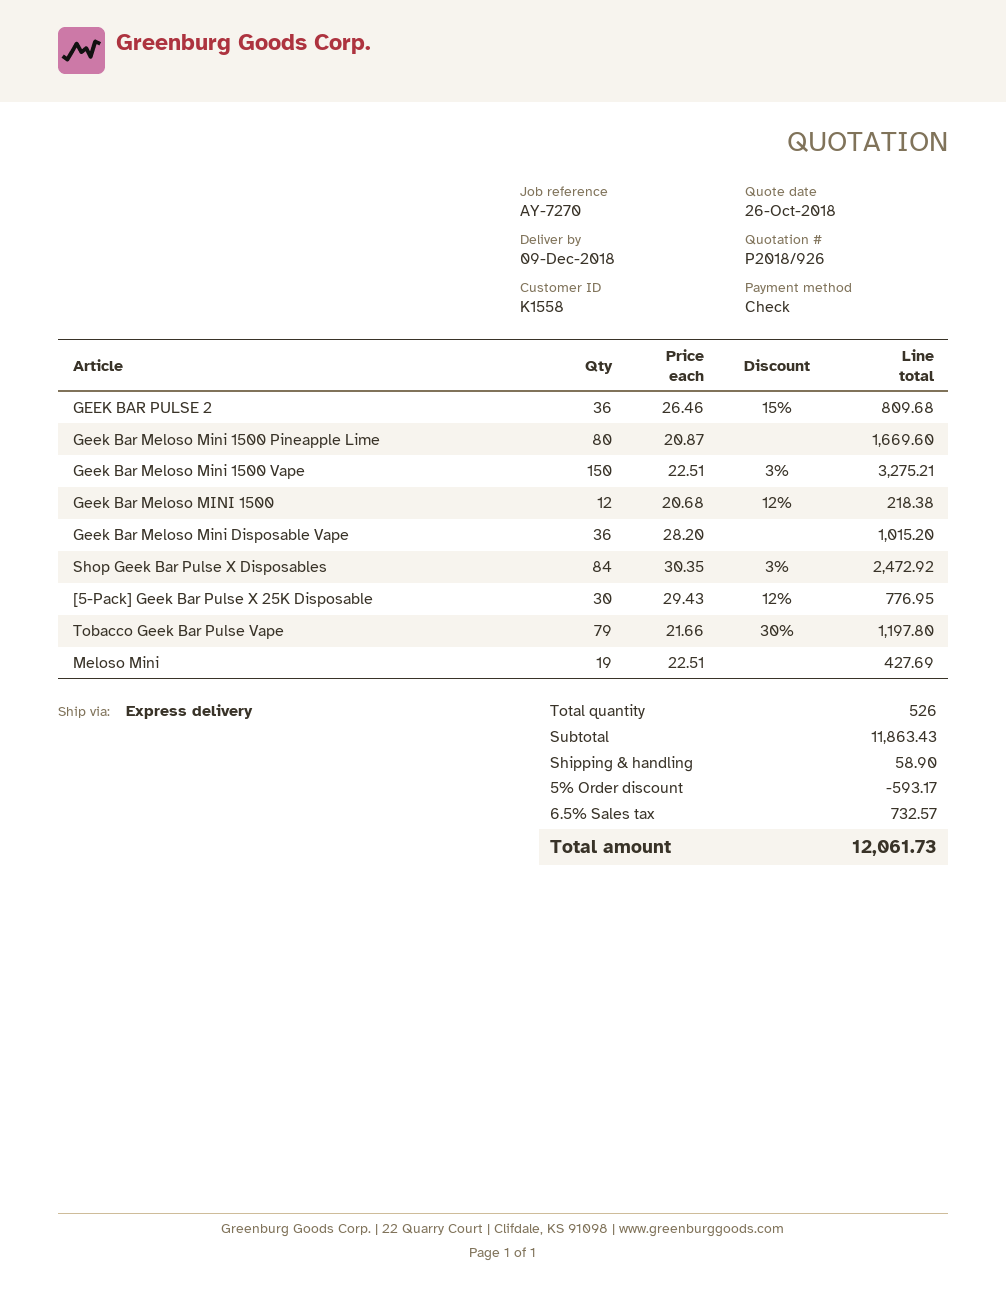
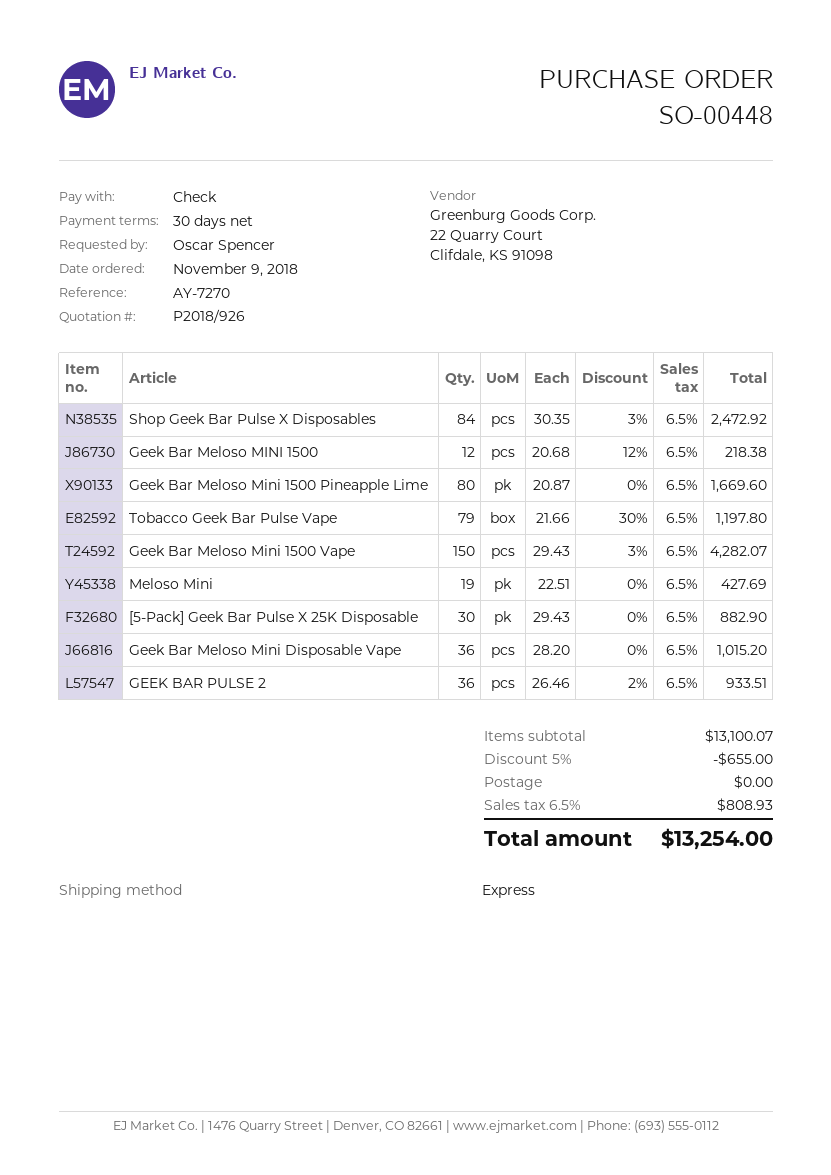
GEEK BAR PULSE 2: 36 x 26.46 - 15% = 809.68 -> 36 x 26.46 - 2% = 933.51
Geek Bar Meloso Mini 1500 Vape: 150 x 22.51 - 3% = 3275.21 -> 150 x 29.43 - 3% = 4282.07
[5-Pack] Geek Bar Pulse X 25K Disposable: 30 x 29.43 - 12% = 776.95 -> 30 x 29.43 = 882.90
subtotal: 11863.43 -> 13100.07
discount: 5% = 593.17 -> 5% = 655.00
shipping: 58.90 -> 0.00
tax: 6.5% = 732.57 -> 6.5% = 808.93
total: 12061.73 -> 13254.00

